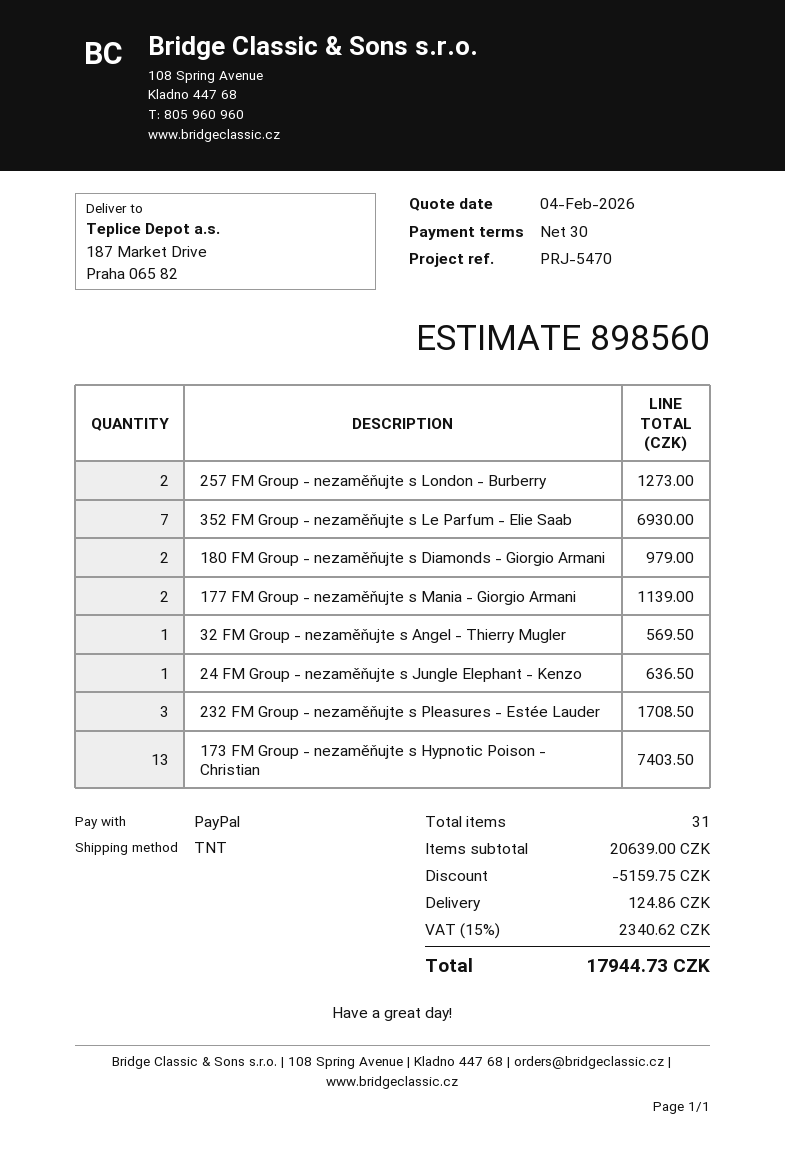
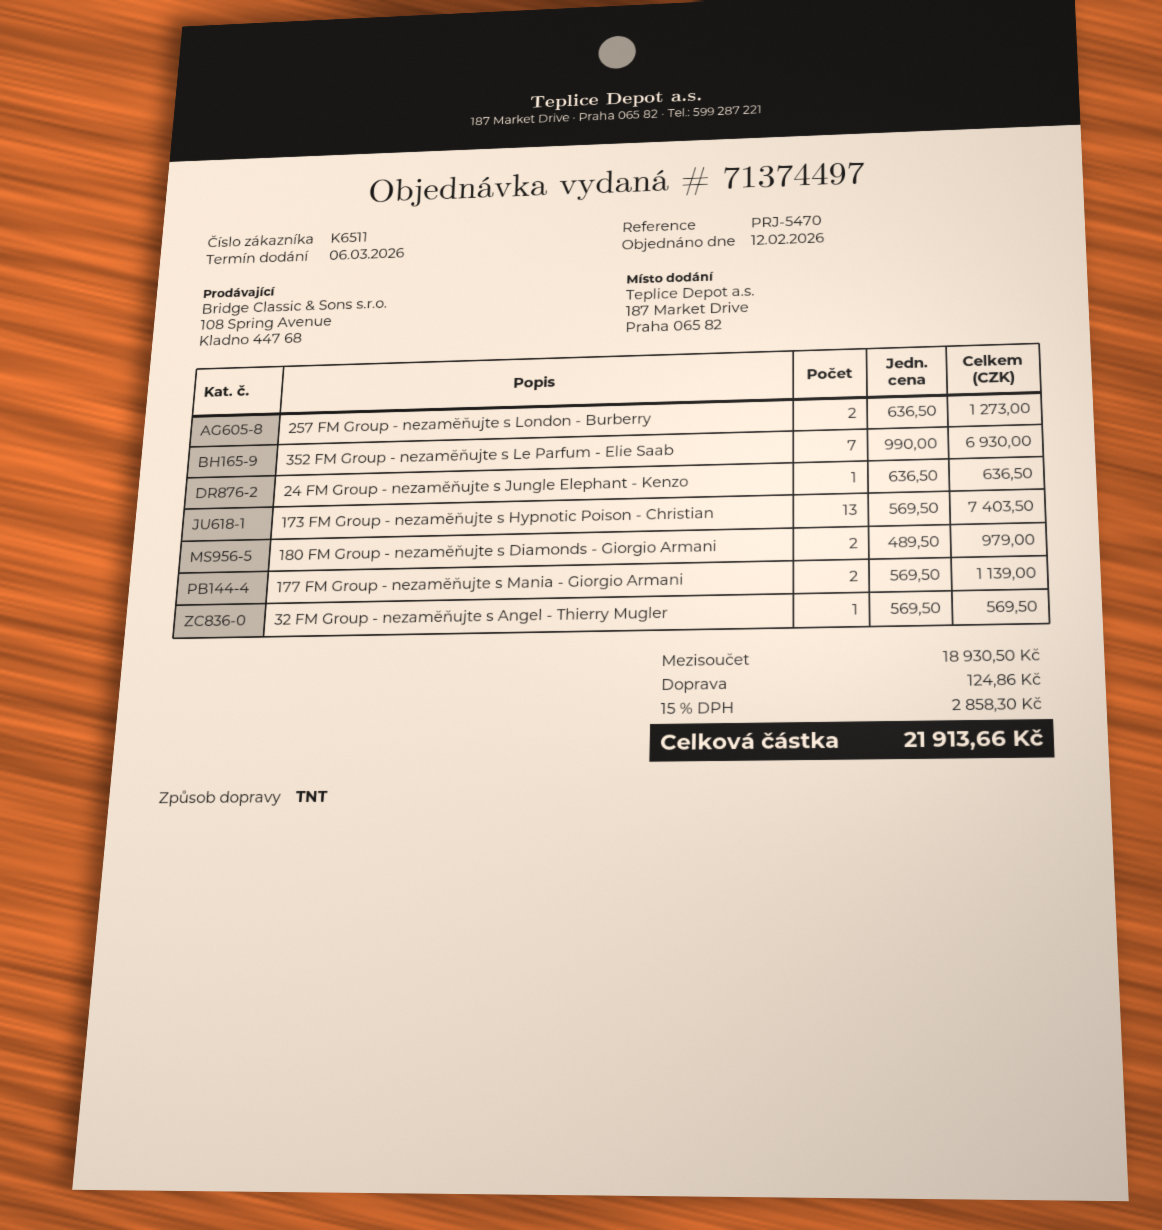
232 FM Group - nezaměňujte s Pleasures - Estée Lauder: 3 for 1708.50 -> none
subtotal: 20639.00 -> 18930.50
discount: 5159.75 -> none
tax: 15% = 2340.62 -> 15% = 2858.30
total: 17944.73 -> 21913.66

